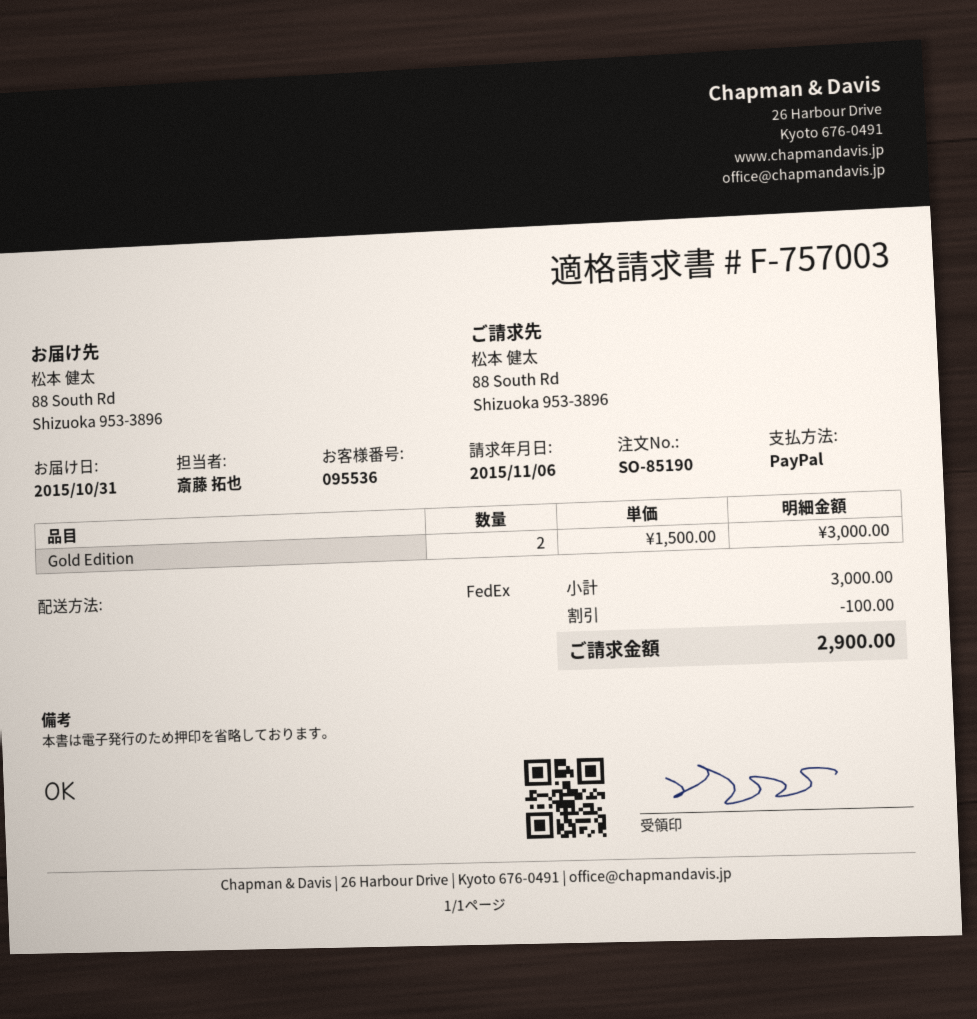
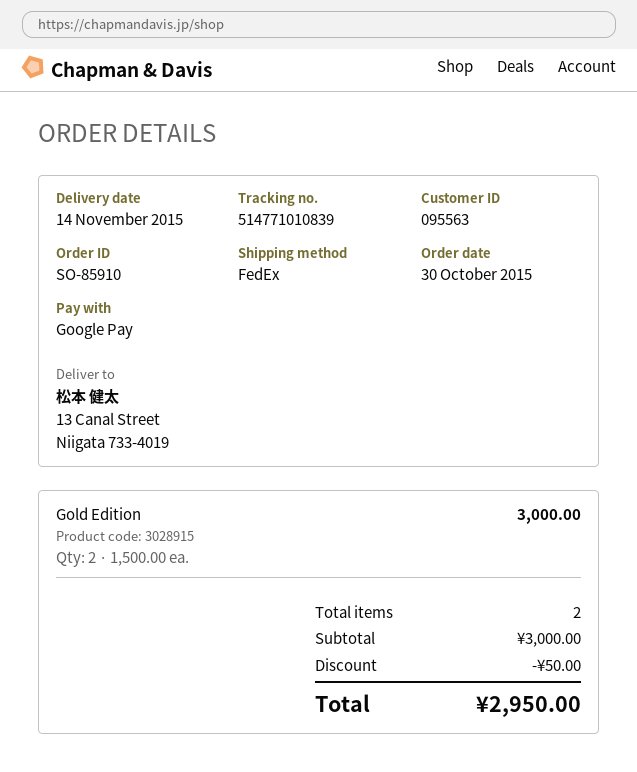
order number: SO-85190 -> SO-85910
delivery date: 2015-10-31 -> 2015-11-14
customer number: 095536 -> 095563
payment method: PayPal -> Google Pay
ship to: 88 South Rd, Shizuoka 953-3896 -> 13 Canal Street, Niigata 733-4019
discount: 100.00 -> 50.00
total: 2900.00 -> 2950.00

